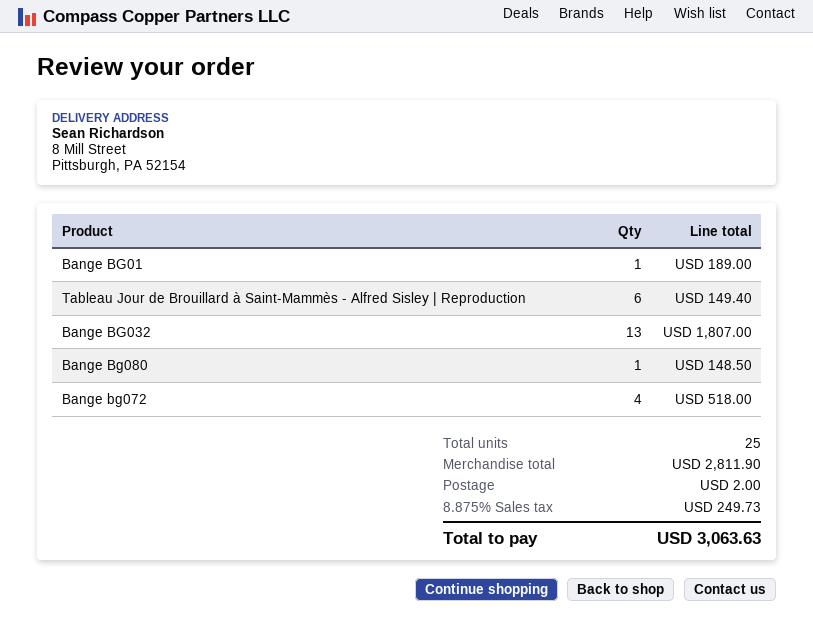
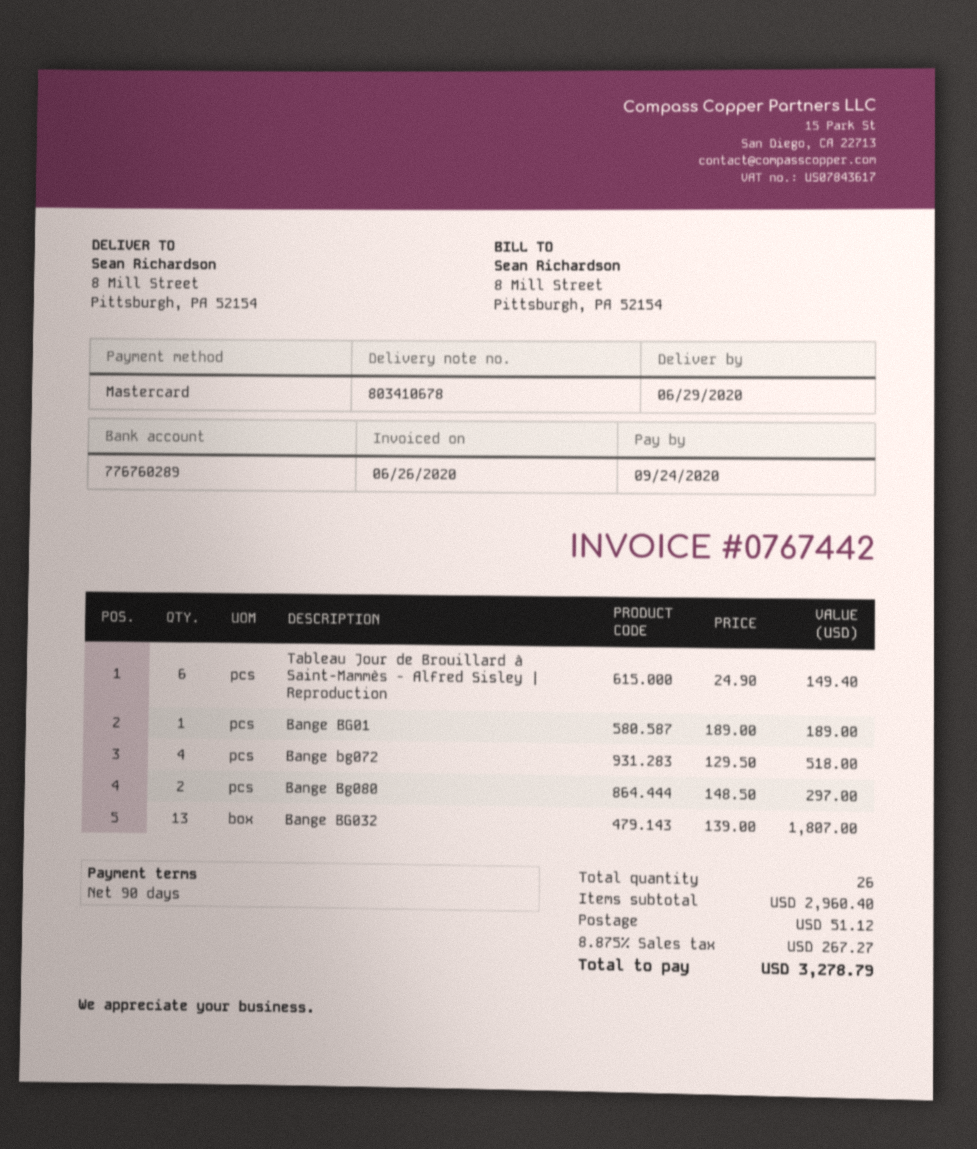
Bange Bg080: 1 for 148.50 -> 2 for 297.00
total quantity: 25 -> 26
subtotal: 2811.90 -> 2960.40
shipping: 2.00 -> 51.12
tax: 8.875% = 249.73 -> 8.875% = 267.27
total: 3063.63 -> 3278.79

